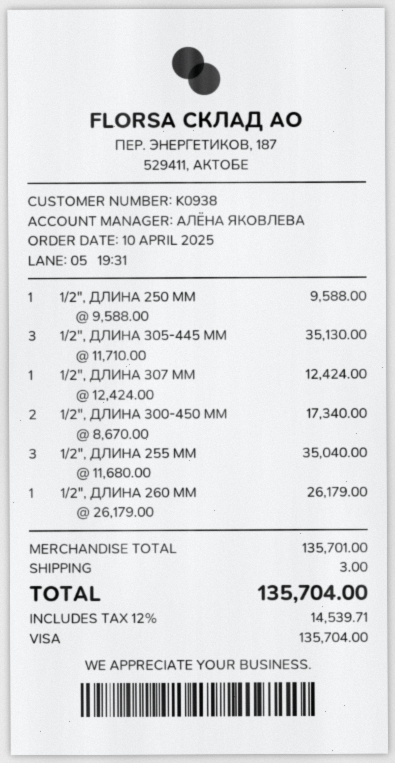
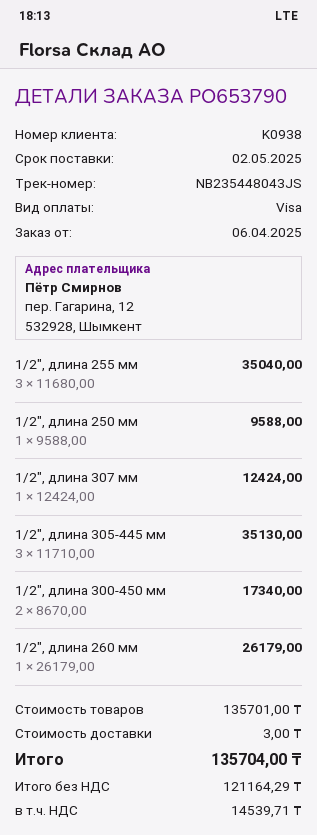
order date: 2025-04-10 -> 2025-04-06

